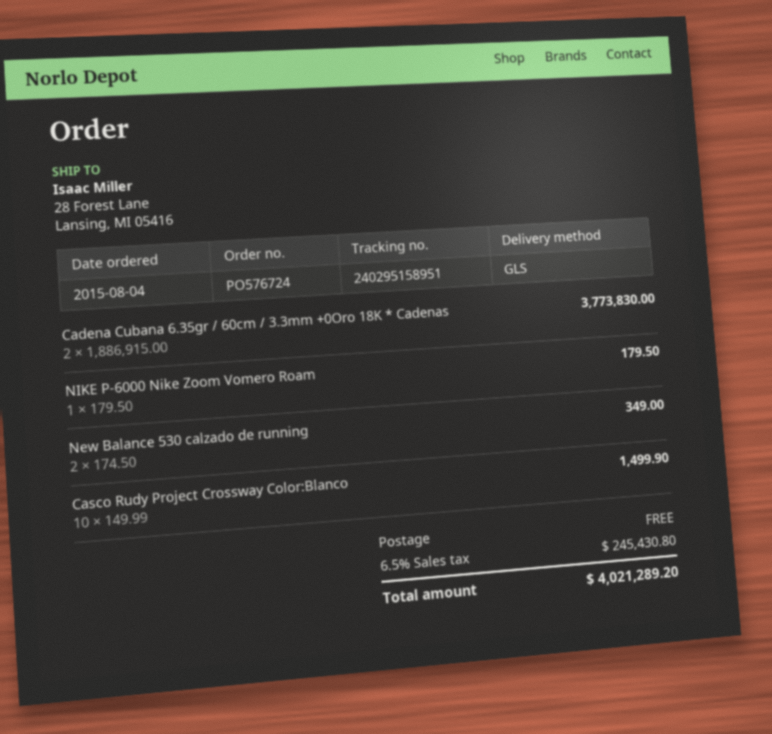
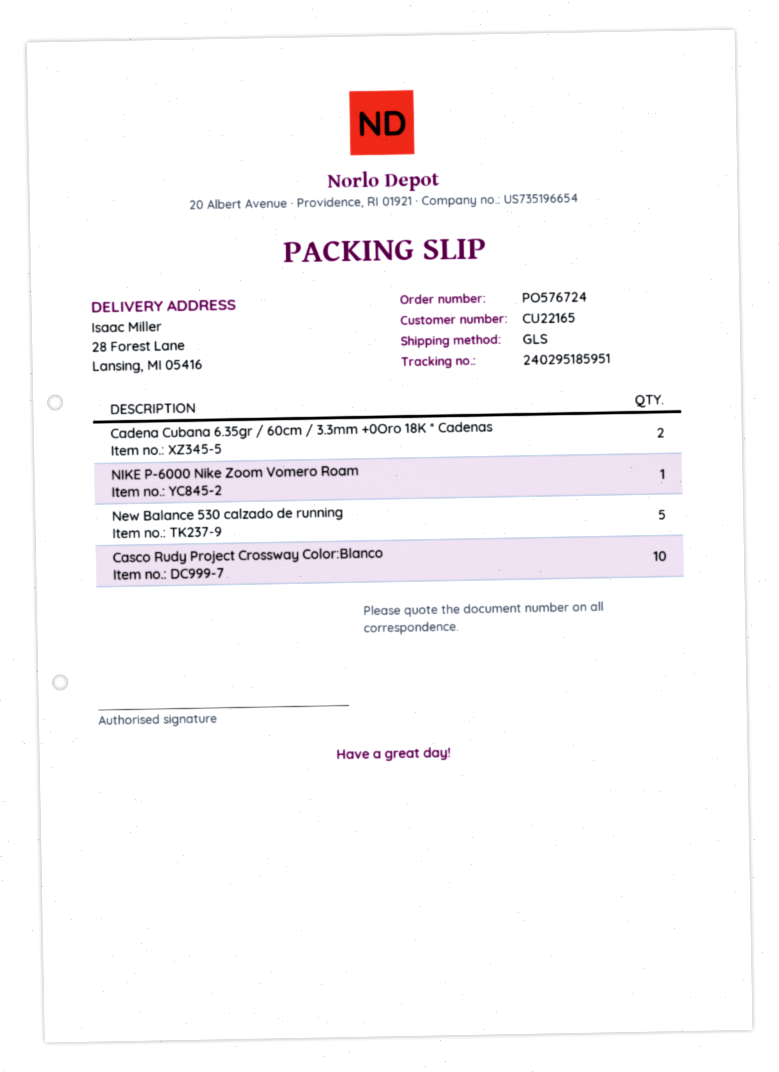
tracking number: 240295158951 -> 240295185951
New Balance 530 calzado de running: 2 -> 5

